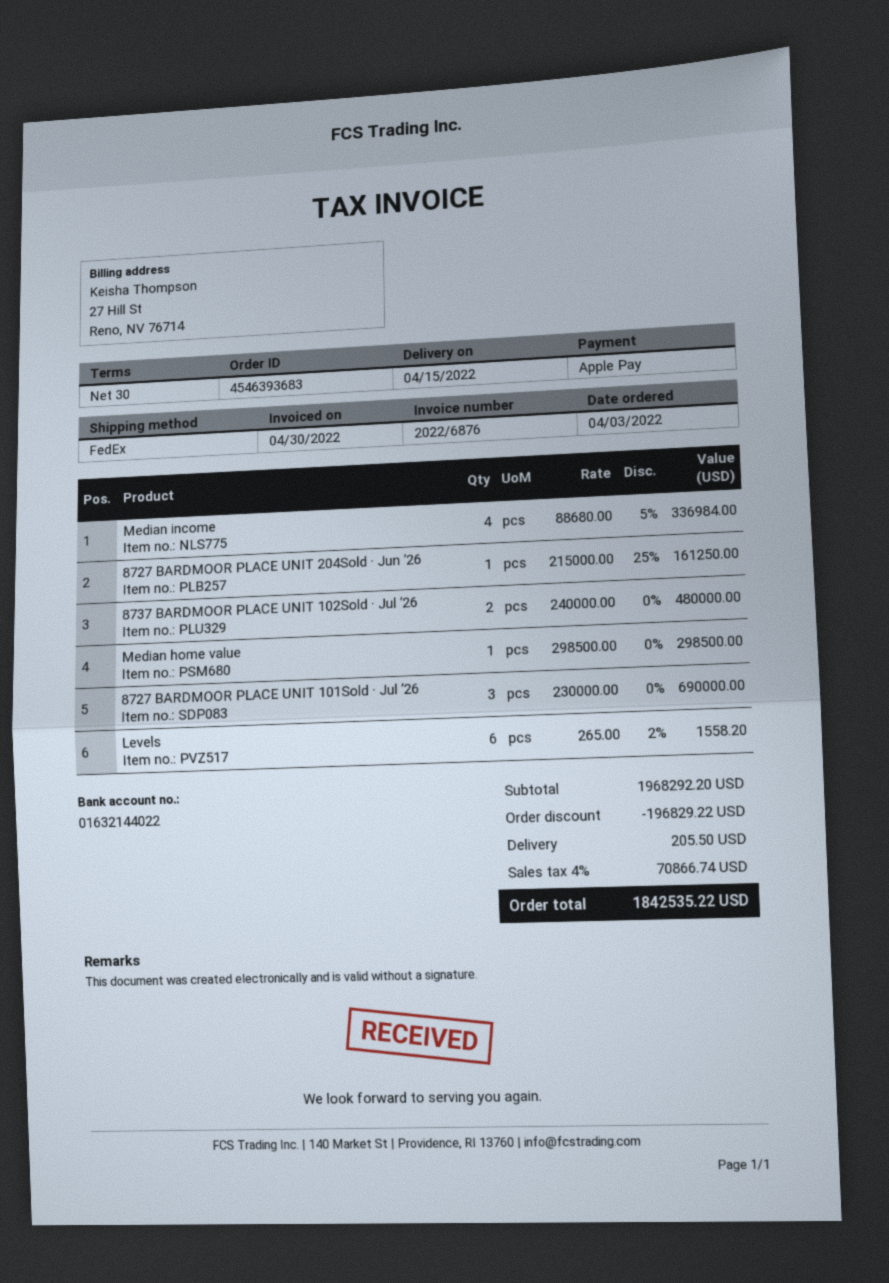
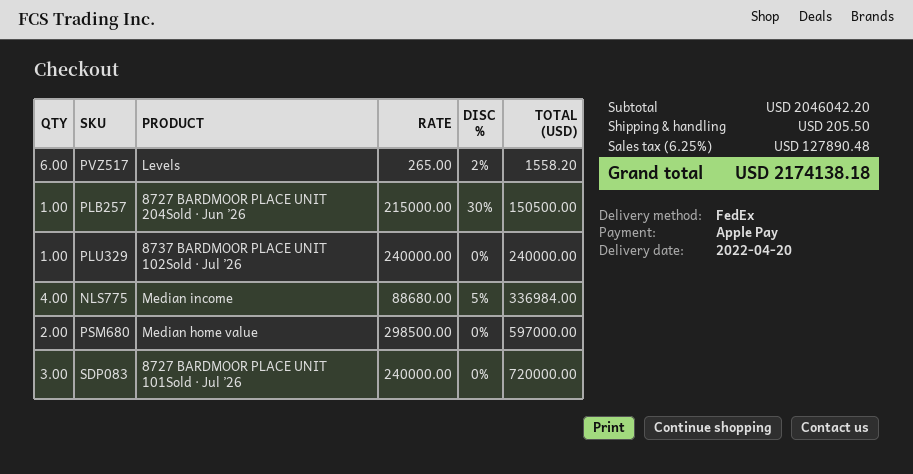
delivery date: 2022-04-15 -> 2022-04-20
8727 BARDMOOR PLACE UNIT 204Sold · Jun ’26: 1 x 215000.00 - 25% = 161250.00 -> 1 x 215000.00 - 30% = 150500.00
8737 BARDMOOR PLACE UNIT 102Sold · Jul ’26: 2 x 240000.00 = 480000.00 -> 1 x 240000.00 = 240000.00
Median home value: 1 x 298500.00 = 298500.00 -> 2 x 298500.00 = 597000.00
8727 BARDMOOR PLACE UNIT 101Sold · Jul ’26: 3 x 230000.00 = 690000.00 -> 3 x 240000.00 = 720000.00
subtotal: 1968292.20 -> 2046042.20
discount: 196829.22 -> none
tax: 4% = 70866.74 -> 6.25% = 127890.48
total: 1842535.22 -> 2174138.18

